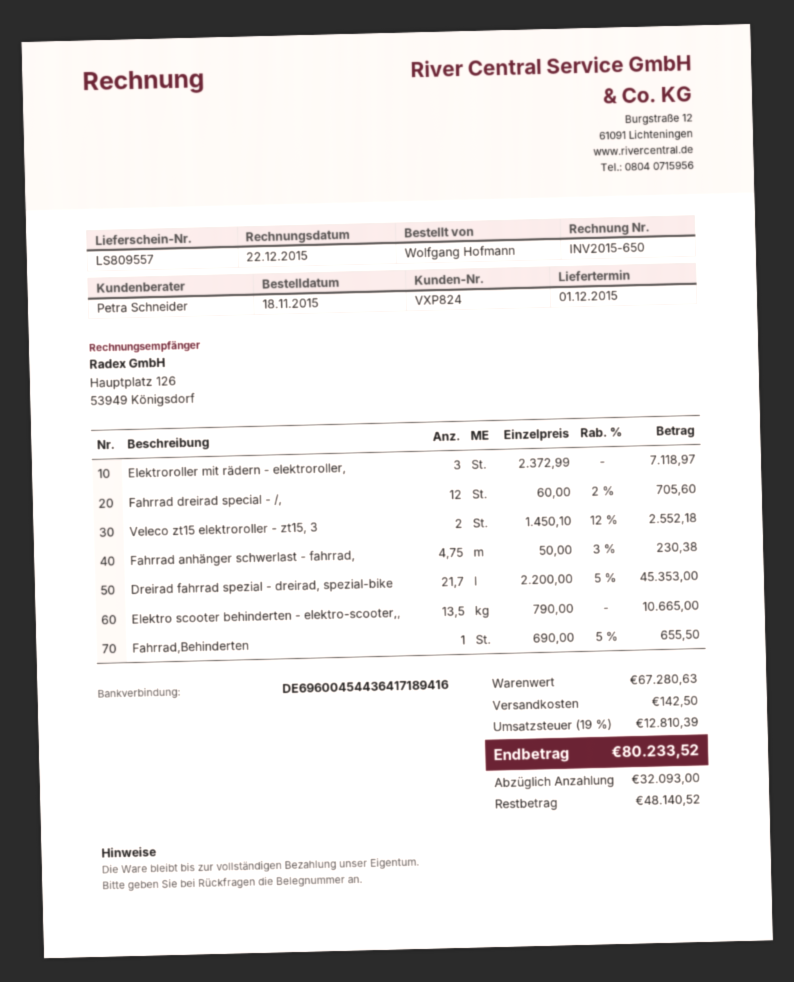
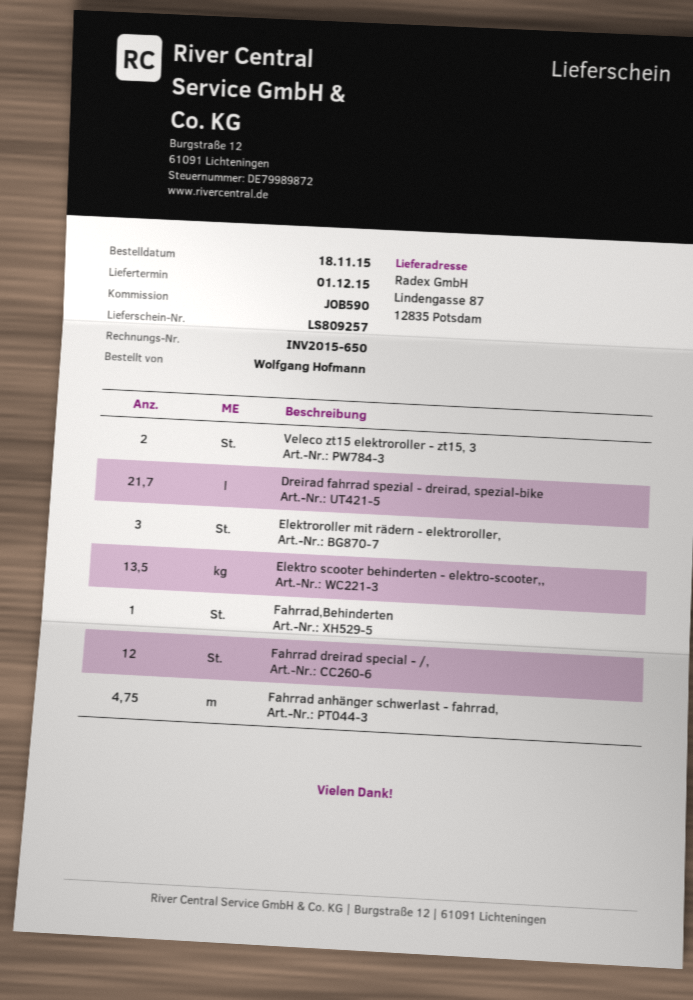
delivery note number: LS809557 -> LS809257

